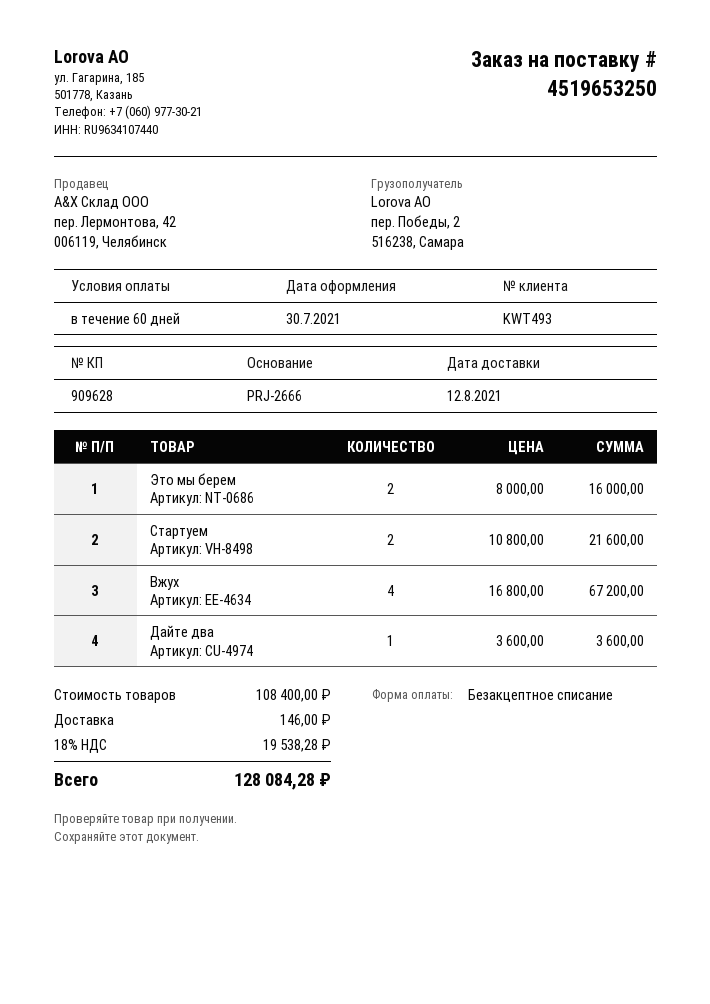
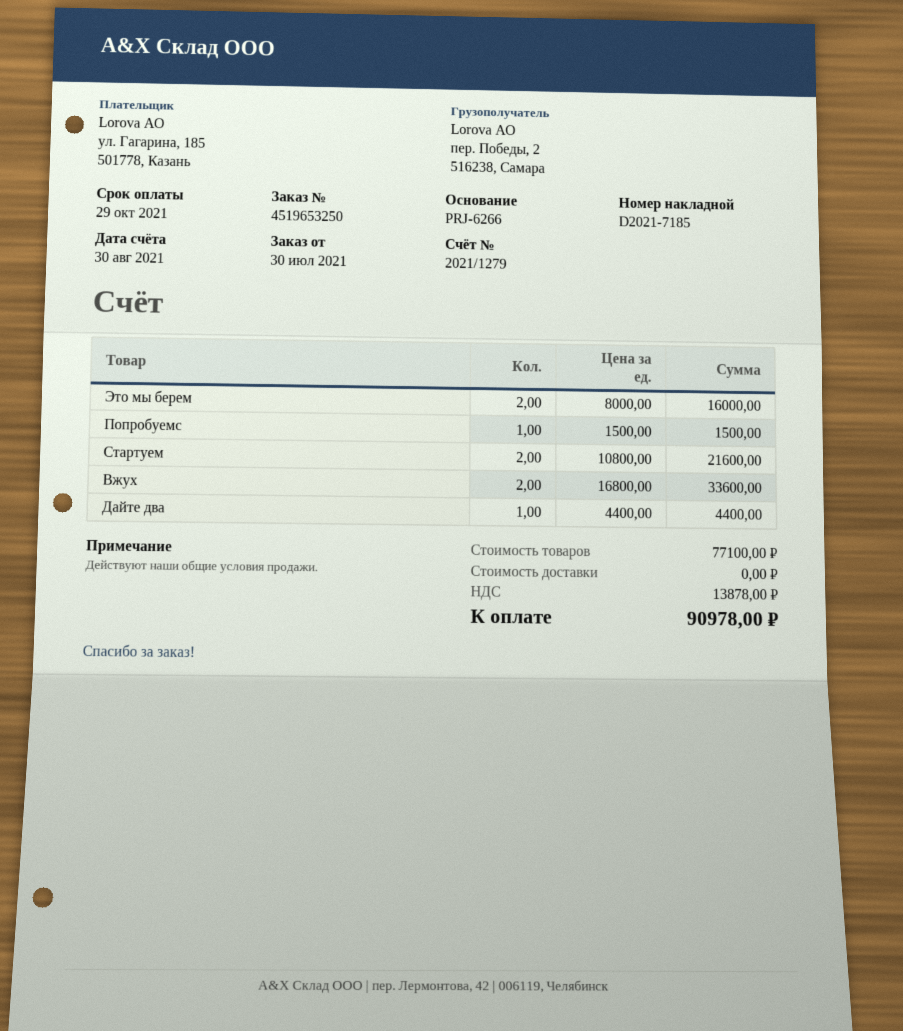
reference: PRJ-2666 -> PRJ-6266
Вжух: 4 x 16800.00 = 67200.00 -> 2 x 16800.00 = 33600.00
Дайте два: 1 x 3600.00 = 3600.00 -> 1 x 4400.00 = 4400.00
Попробуемс: none -> 1 x 1500.00 = 1500.00
subtotal: 108400.00 -> 77100.00
shipping: 146.00 -> 0.00
tax: 19538.28 -> 13878.00
total: 128084.28 -> 90978.00

